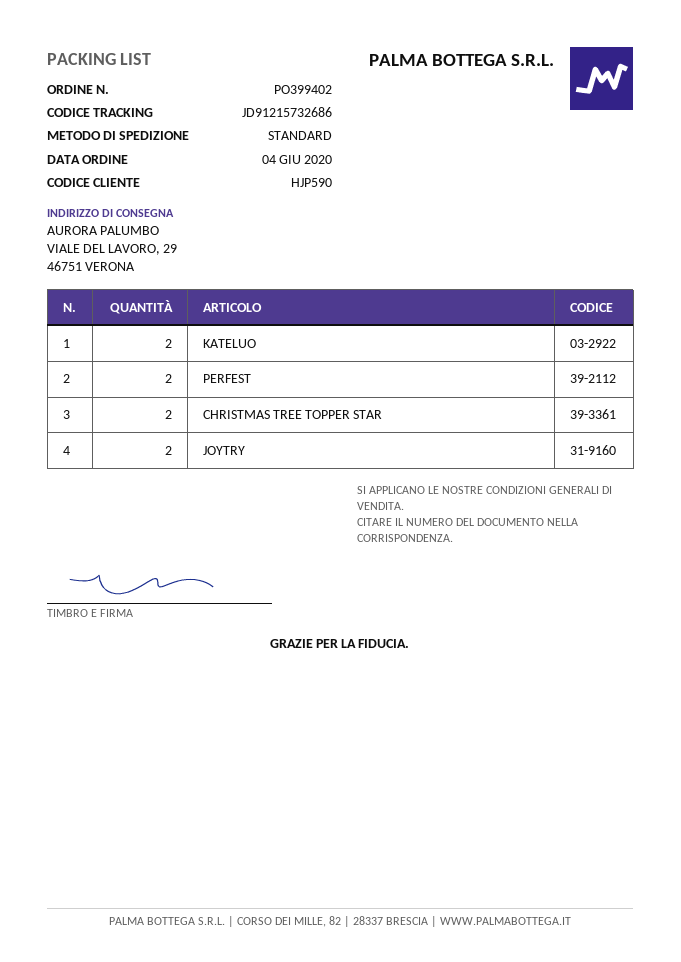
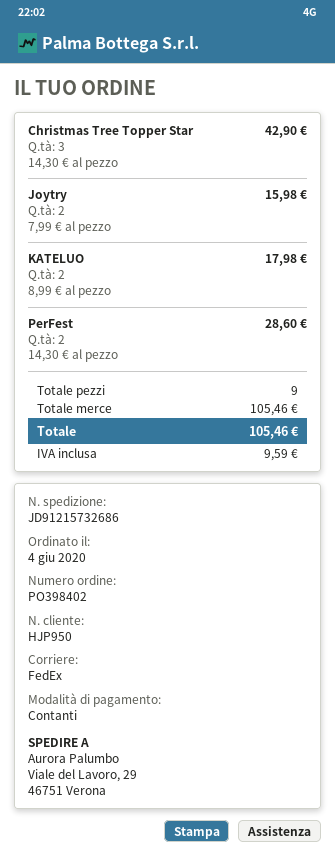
order number: PO399402 -> PO398402
customer number: HJP590 -> HJP950
shipping method: standard -> FedEx
CHRISTMAS TREE TOPPER STAR: 2 -> 3

